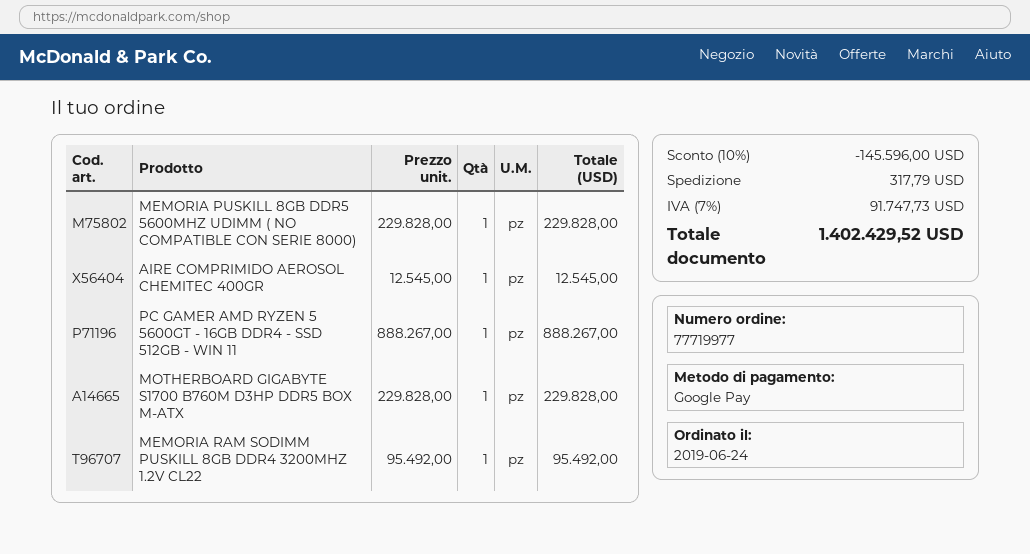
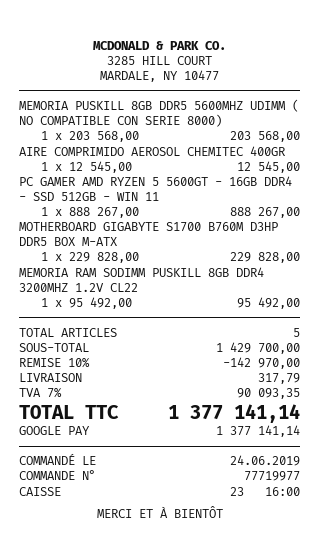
MEMORIA PUSKILL 8GB DDR5 5600MHZ UDIMM ( NO COMPATIBLE CON SERIE 8000): 1 x 229828.00 = 229828.00 -> 1 x 203568.00 = 203568.00
discount: 10% = 145596.00 -> 10% = 142970.00
tax: 7% = 91747.73 -> 7% = 90093.35
total: 1402429.52 -> 1377141.14

